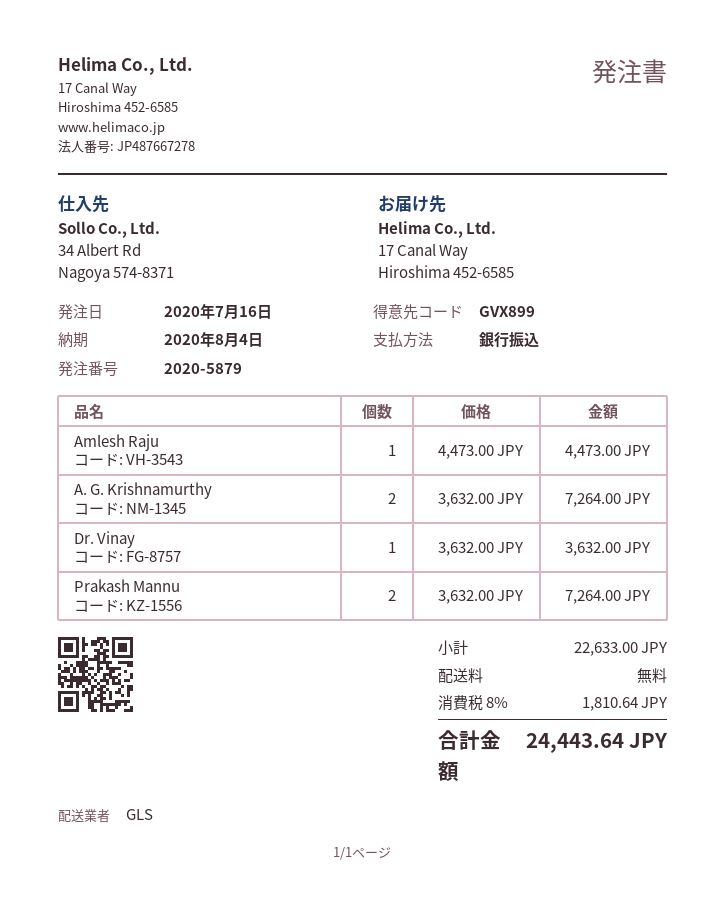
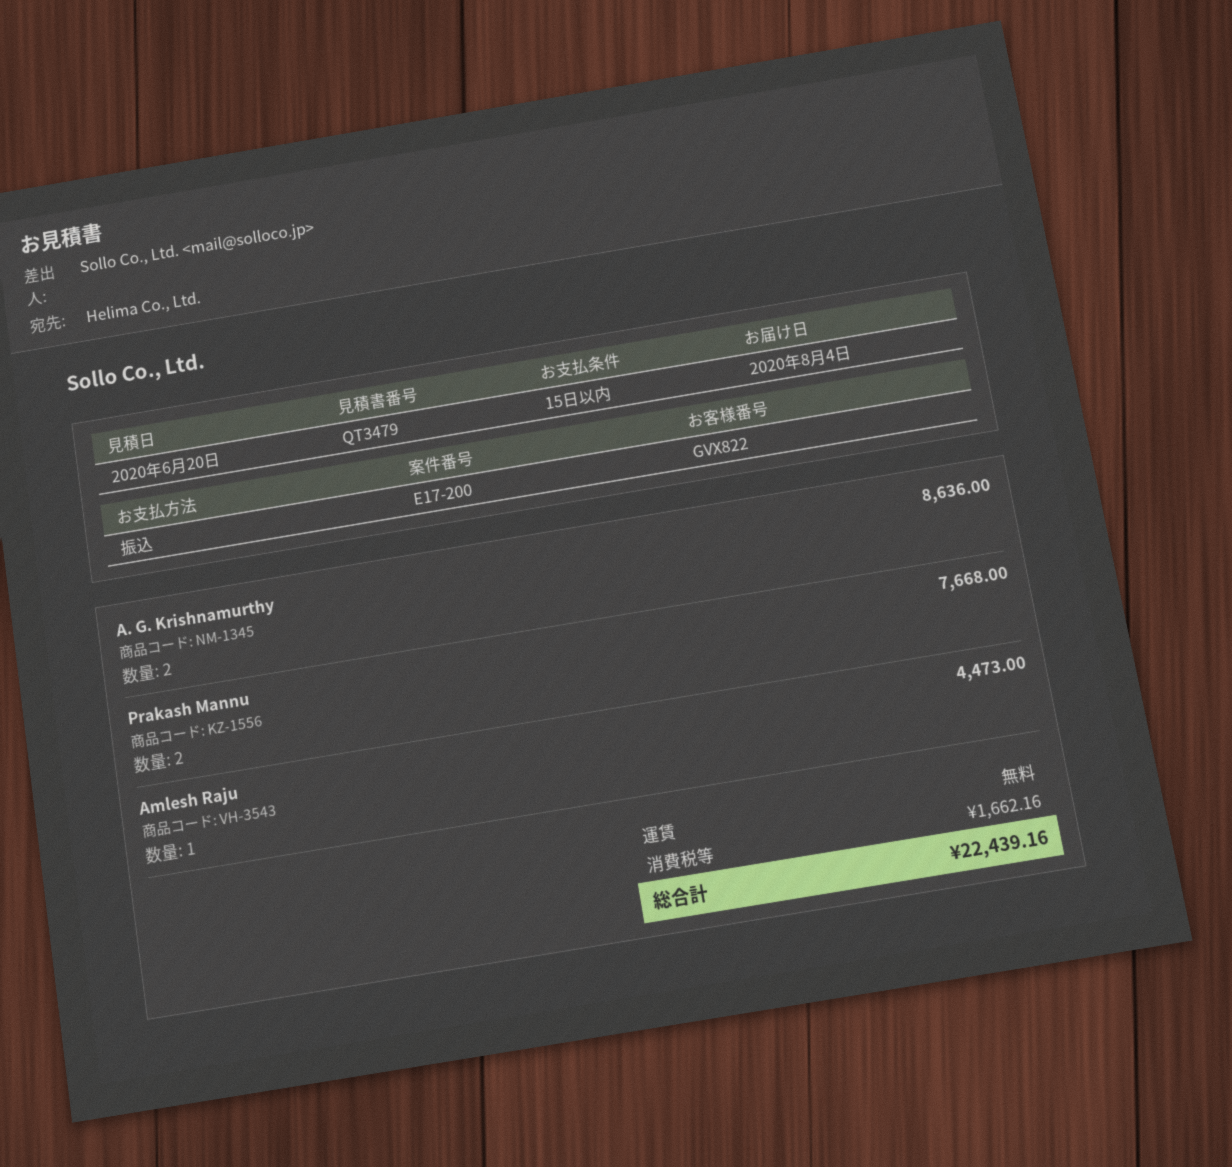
customer number: GVX899 -> GVX822
A. G. Krishnamurthy: 2 for 7264.00 -> 2 for 8636.00
Dr. Vinay: 1 for 3632.00 -> none
Prakash Mannu: 2 for 7264.00 -> 2 for 7668.00
tax: 1810.64 -> 1662.16
total: 24443.64 -> 22439.16

